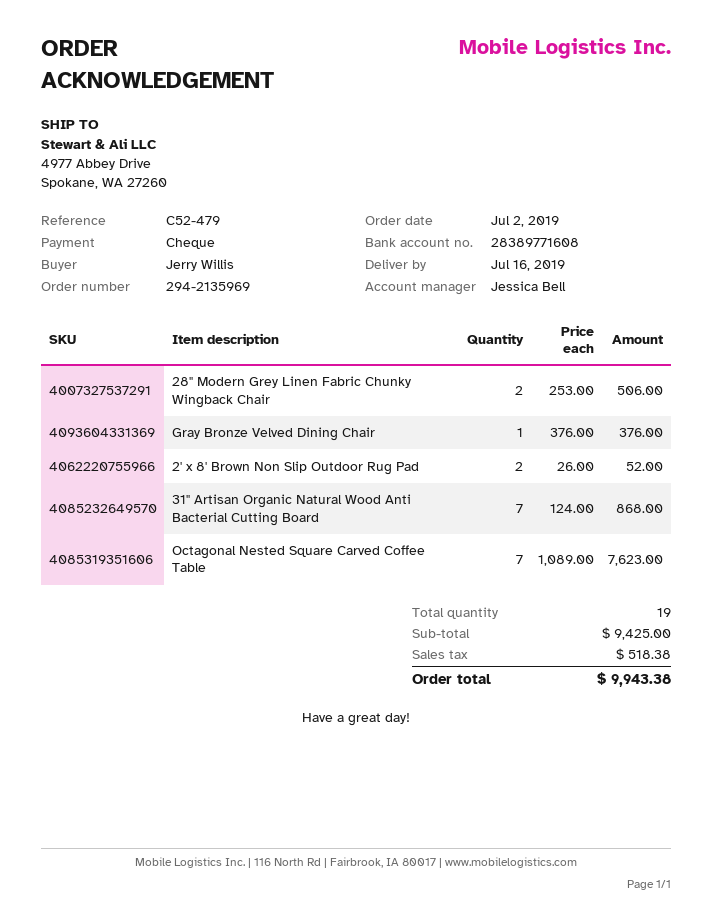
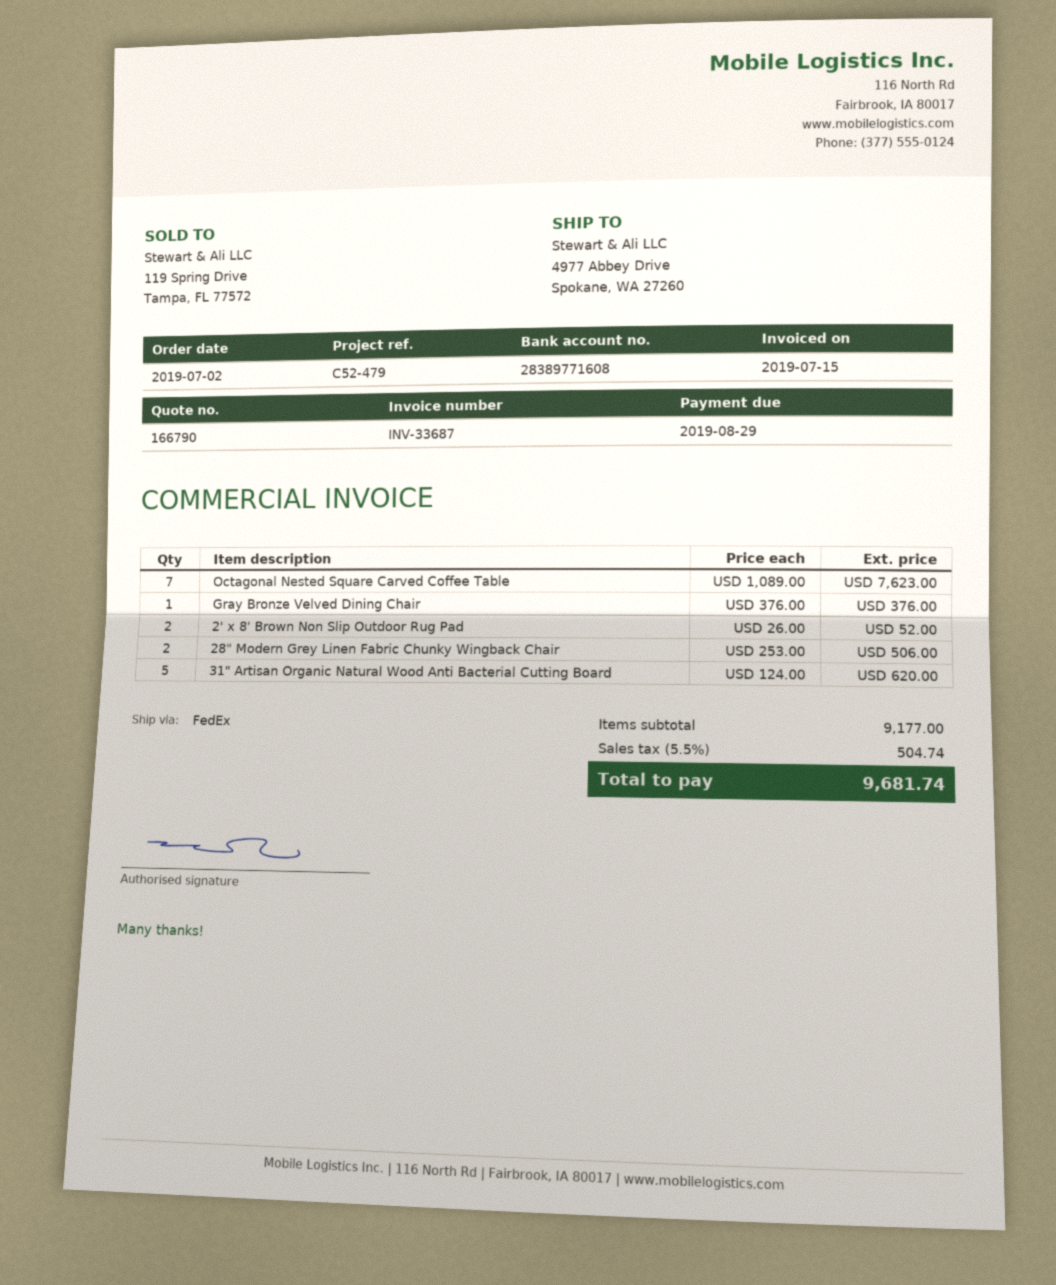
31" Artisan Organic Natural Wood Anti Bacterial Cutting Board: 7 x 124.00 = 868.00 -> 5 x 124.00 = 620.00
subtotal: 9425.00 -> 9177.00
tax: 518.38 -> 504.74
total: 9943.38 -> 9681.74

